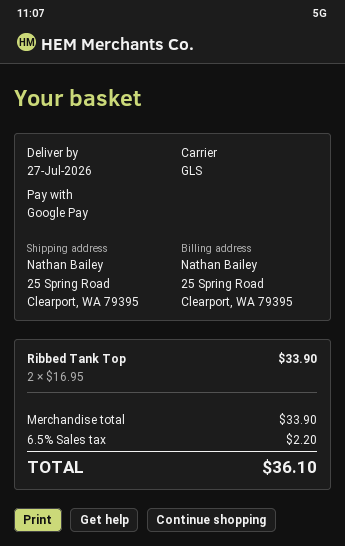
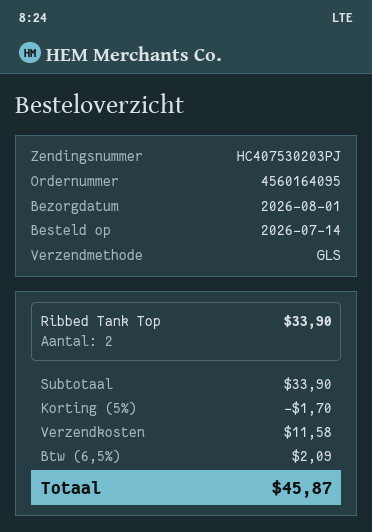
delivery date: 2026-07-27 -> 2026-08-01
discount: none -> 5% = 1.70
shipping: none -> 11.58
tax: 6.5% = 2.20 -> 6.5% = 2.09
total: 36.10 -> 45.87

